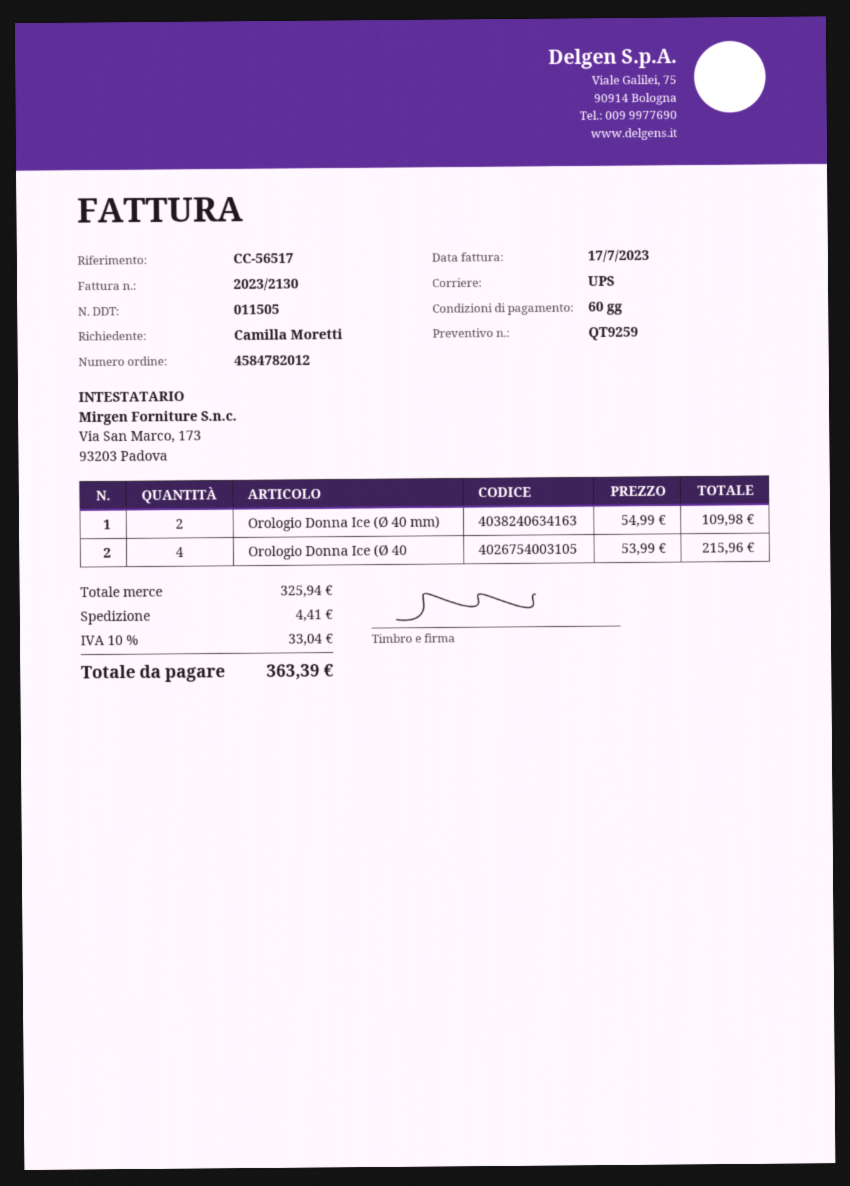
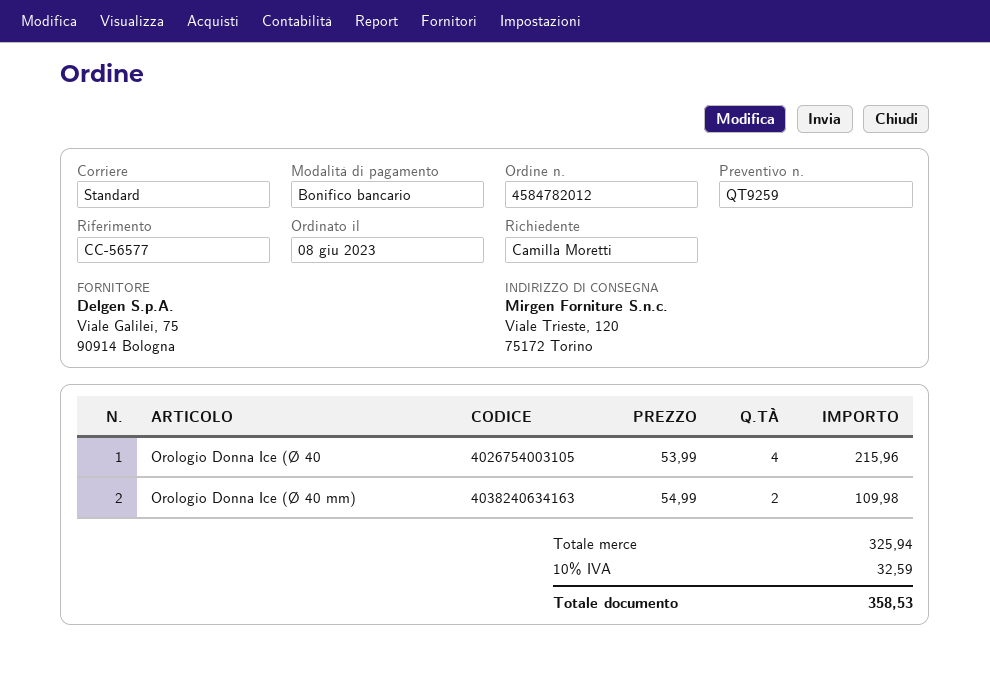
reference: CC-56517 -> CC-56577
shipping method: UPS -> standard
shipping: 4.41 -> none
tax: 10% = 33.04 -> 10% = 32.59
total: 363.39 -> 358.53

